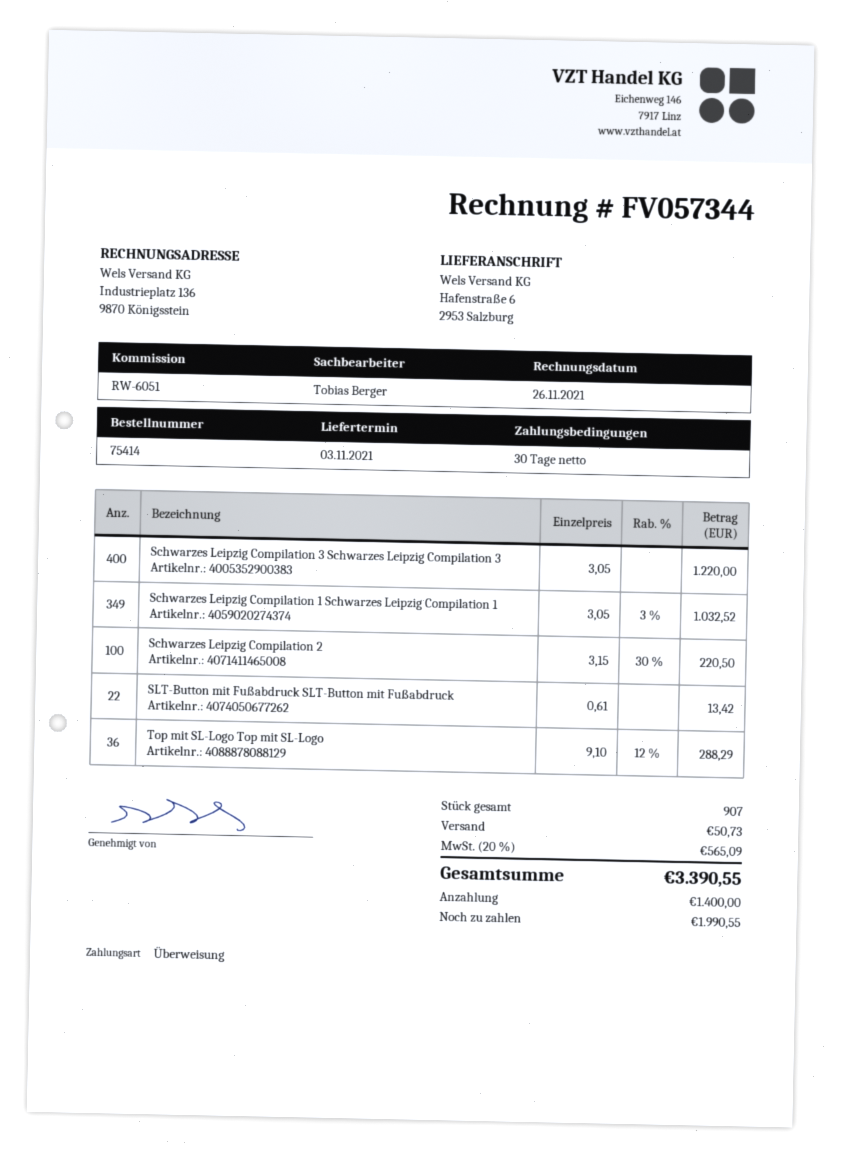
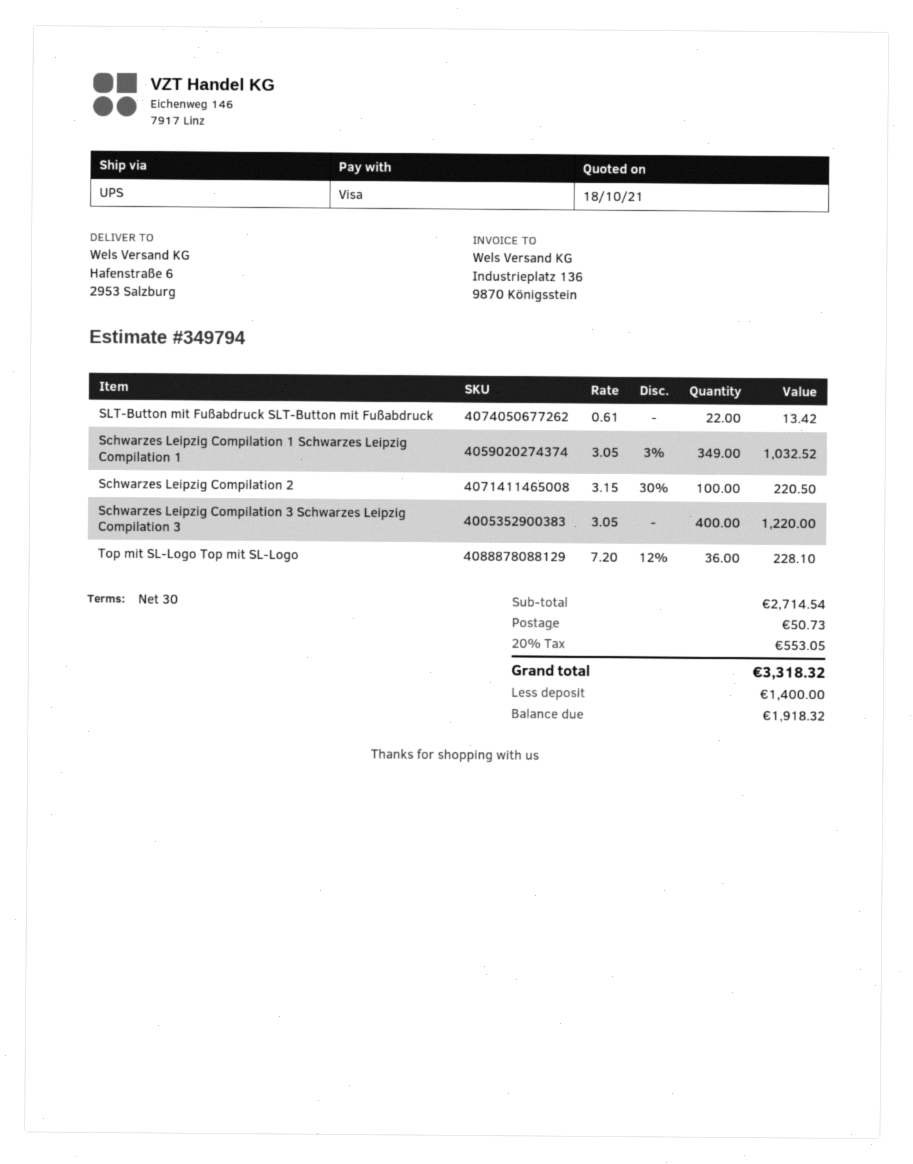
payment method: bank transfer -> Visa
Top mit SL-Logo Top mit SL-Logo: 36 x 9.10 - 12% = 288.29 -> 36 x 7.20 - 12% = 228.10
tax: 20% = 565.09 -> 20% = 553.05
total: 3390.55 -> 3318.32
balance: 1990.55 -> 1918.32

